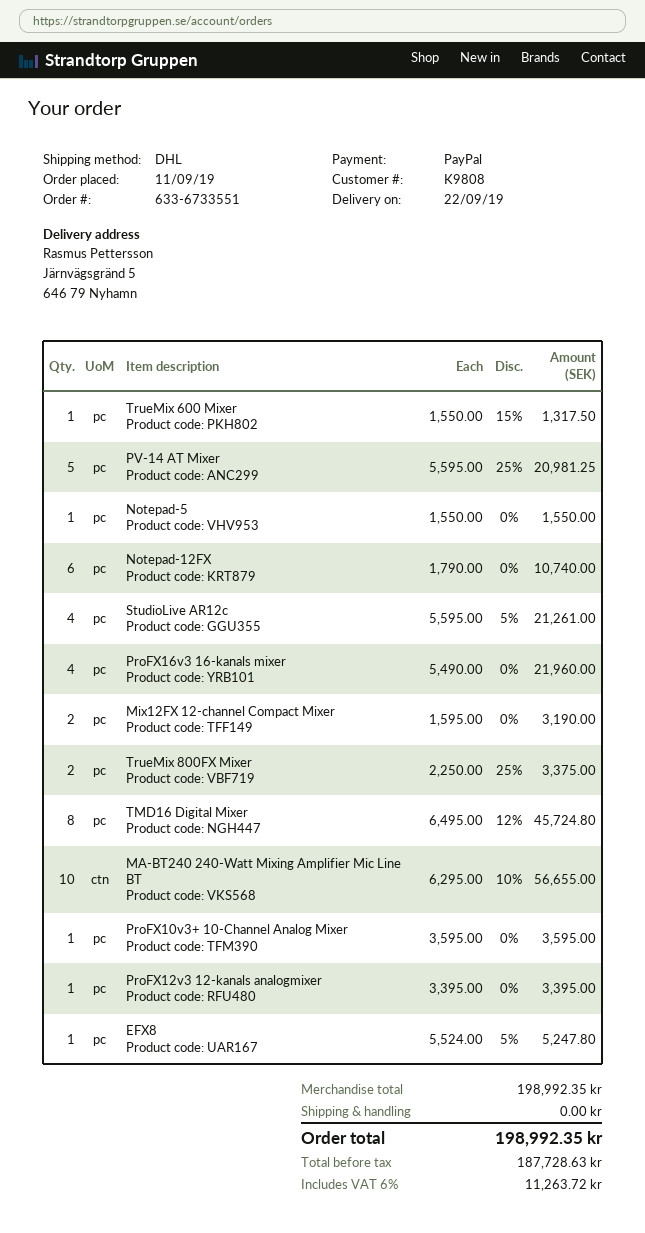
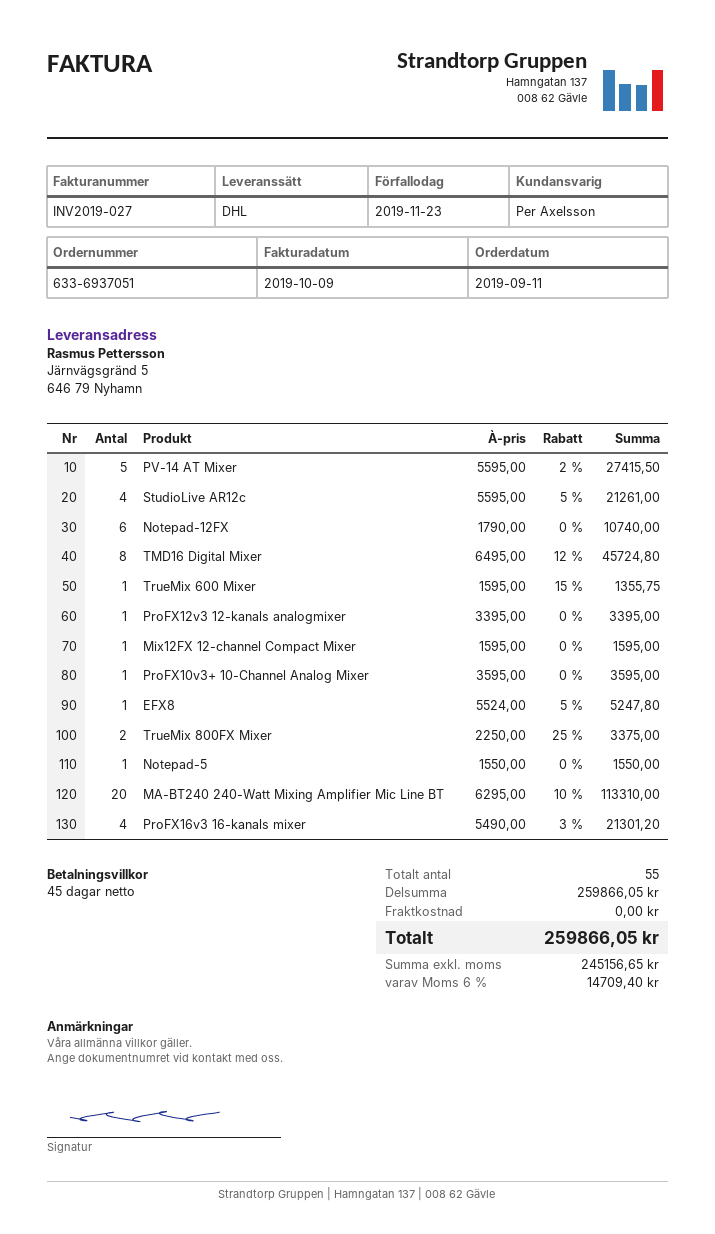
order number: 633-6733551 -> 633-6937051
TrueMix 600 Mixer: 1 x 1550.00 - 15% = 1317.50 -> 1 x 1595.00 - 15% = 1355.75
PV-14 AT Mixer: 5 x 5595.00 - 25% = 20981.25 -> 5 x 5595.00 - 2% = 27415.50
ProFX16v3 16-kanals mixer: 4 x 5490.00 = 21960.00 -> 4 x 5490.00 - 3% = 21301.20
Mix12FX 12-channel Compact Mixer: 2 x 1595.00 = 3190.00 -> 1 x 1595.00 = 1595.00
MA-BT240 240-Watt Mixing Amplifier Mic Line BT: 10 x 6295.00 - 10% = 56655.00 -> 20 x 6295.00 - 10% = 113310.00
subtotal: 198992.35 -> 259866.05
net: 187728.63 -> 245156.65
tax: 6% = 11263.72 -> 6% = 14709.40
total: 198992.35 -> 259866.05

